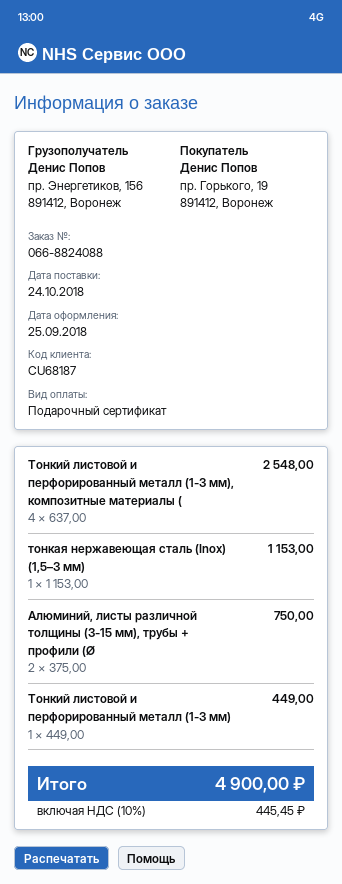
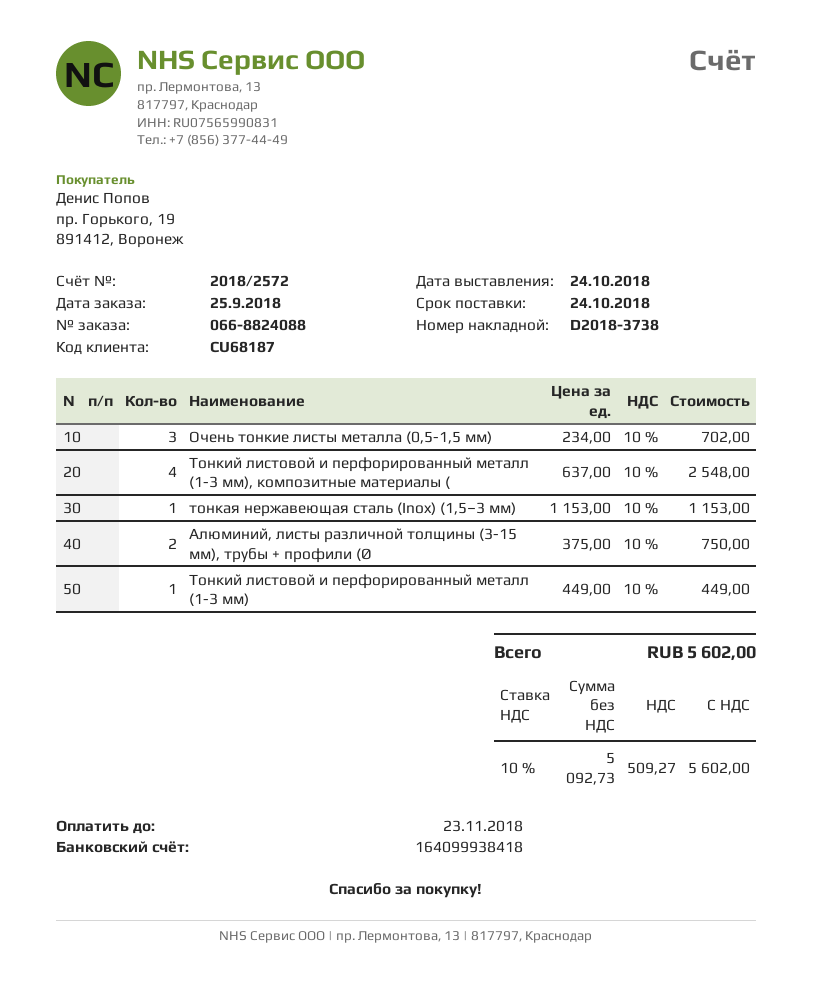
Очень тонкие листы металла (0,5-1,5 мм): none -> 3 x 234.00 = 702.00
tax: 10% = 445.45 -> 10% = 509.27
total: 4900.00 -> 5602.00

